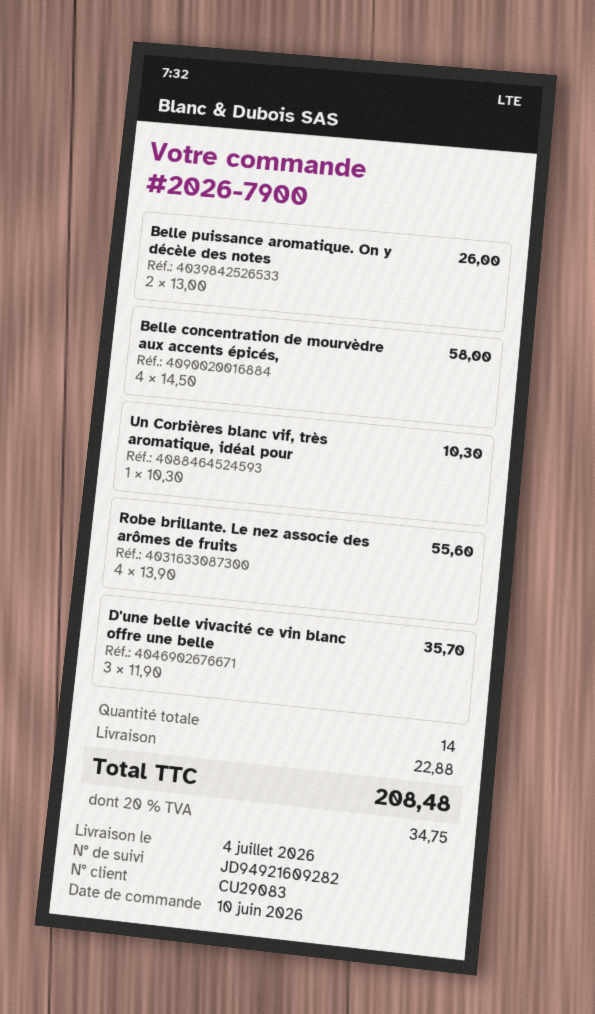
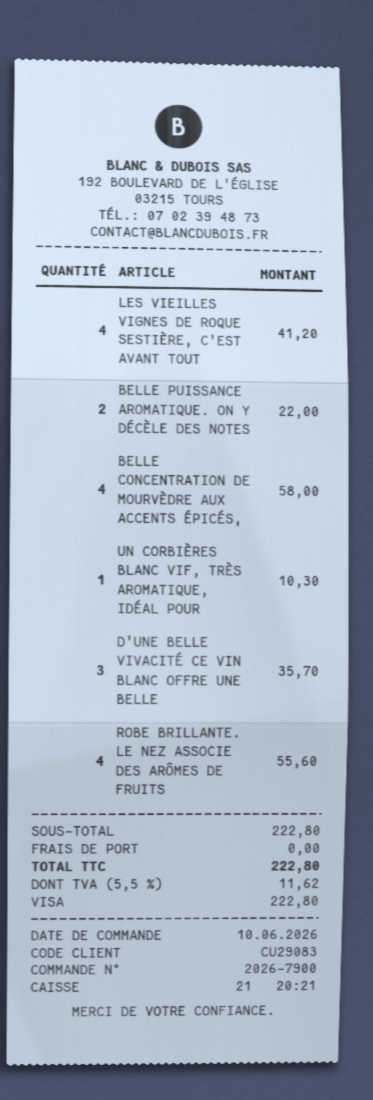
Belle puissance aromatique. On y décèle des notes: 2 for 26.00 -> 2 for 22.00
LES VIEILLES VIGNES DE ROQUE SESTIÈRE, C'EST AVANT TOUT: none -> 4 for 41.20
shipping: 22.88 -> 0.00
tax: 20% = 34.75 -> 5.5% = 11.62
total: 208.48 -> 222.80

